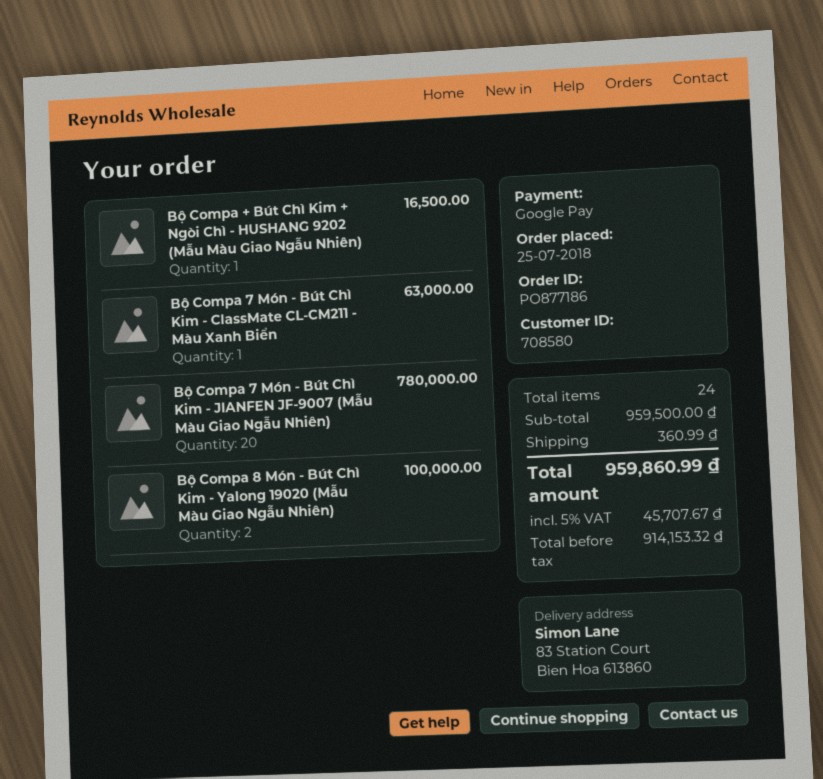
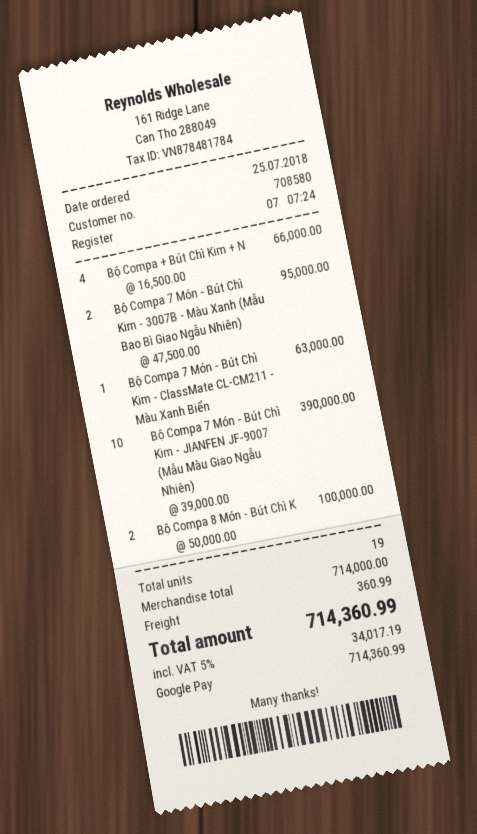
Bộ Compa + Bút Chì Kim + Ngòi Chì - HUSHANG 9202 (Mẫu Màu Giao Ngẫu Nhiên): 1 for 16500.00 -> 4 for 66000.00
Bộ Compa 7 Món - Bút Chì Kim - JIANFEN JF-9007 (Mẫu Màu Giao Ngẫu Nhiên): 20 for 780000.00 -> 10 for 390000.00
Bộ Compa 7 Món - Bút Chì Kim - 3007B - Màu Xanh (Mẫu Bao Bì Giao Ngẫu Nhiên): none -> 2 for 95000.00
total quantity: 24 -> 19
subtotal: 959500.00 -> 714000.00
tax: 5% = 45707.67 -> 5% = 34017.19
total: 959860.99 -> 714360.99

